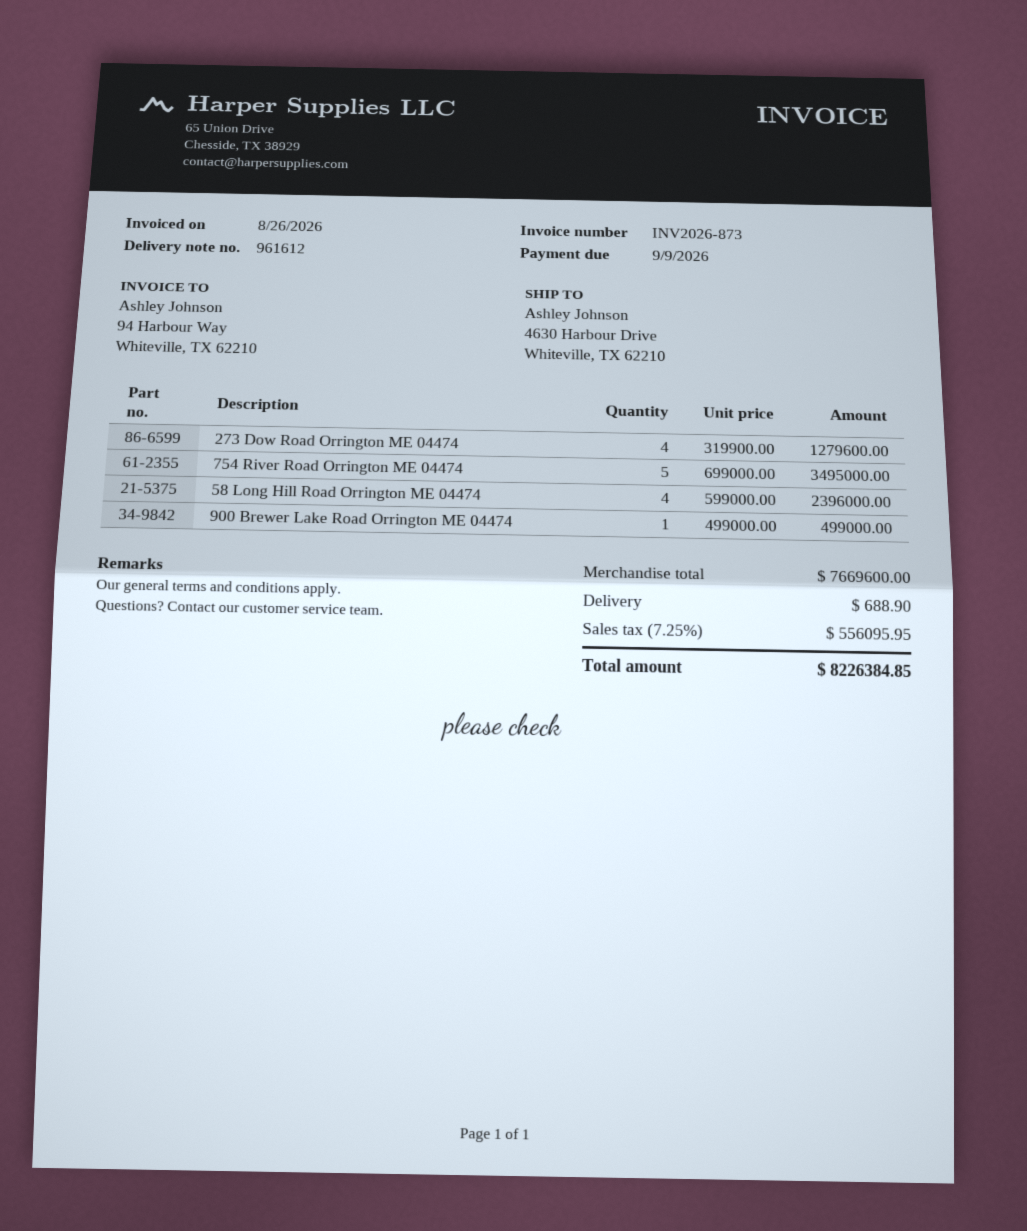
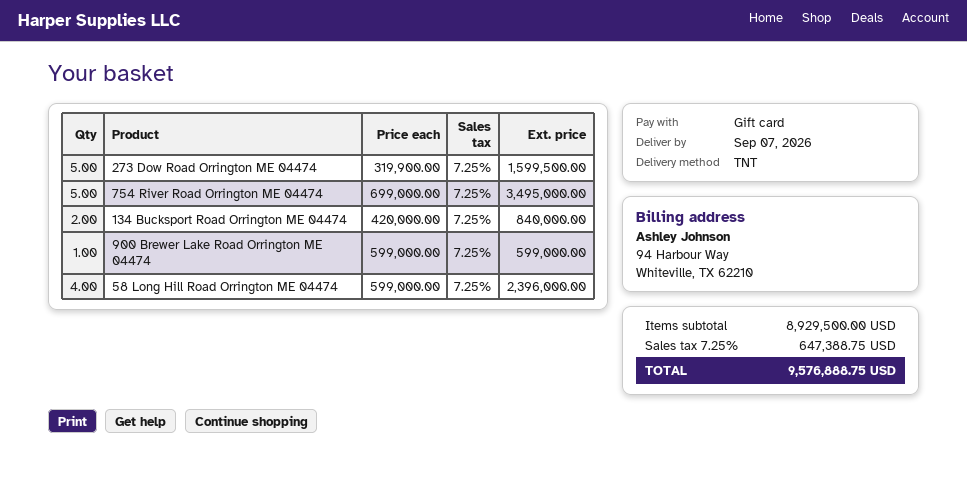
273 Dow Road Orrington ME 04474: 4 x 319900.00 = 1279600.00 -> 5 x 319900.00 = 1599500.00
900 Brewer Lake Road Orrington ME 04474: 1 x 499000.00 = 499000.00 -> 1 x 599000.00 = 599000.00
134 Bucksport Road Orrington ME 04474: none -> 2 x 420000.00 = 840000.00
subtotal: 7669600.00 -> 8929500.00
shipping: 688.90 -> none
tax: 7.25% = 556095.95 -> 7.25% = 647388.75
total: 8226384.85 -> 9576888.75

